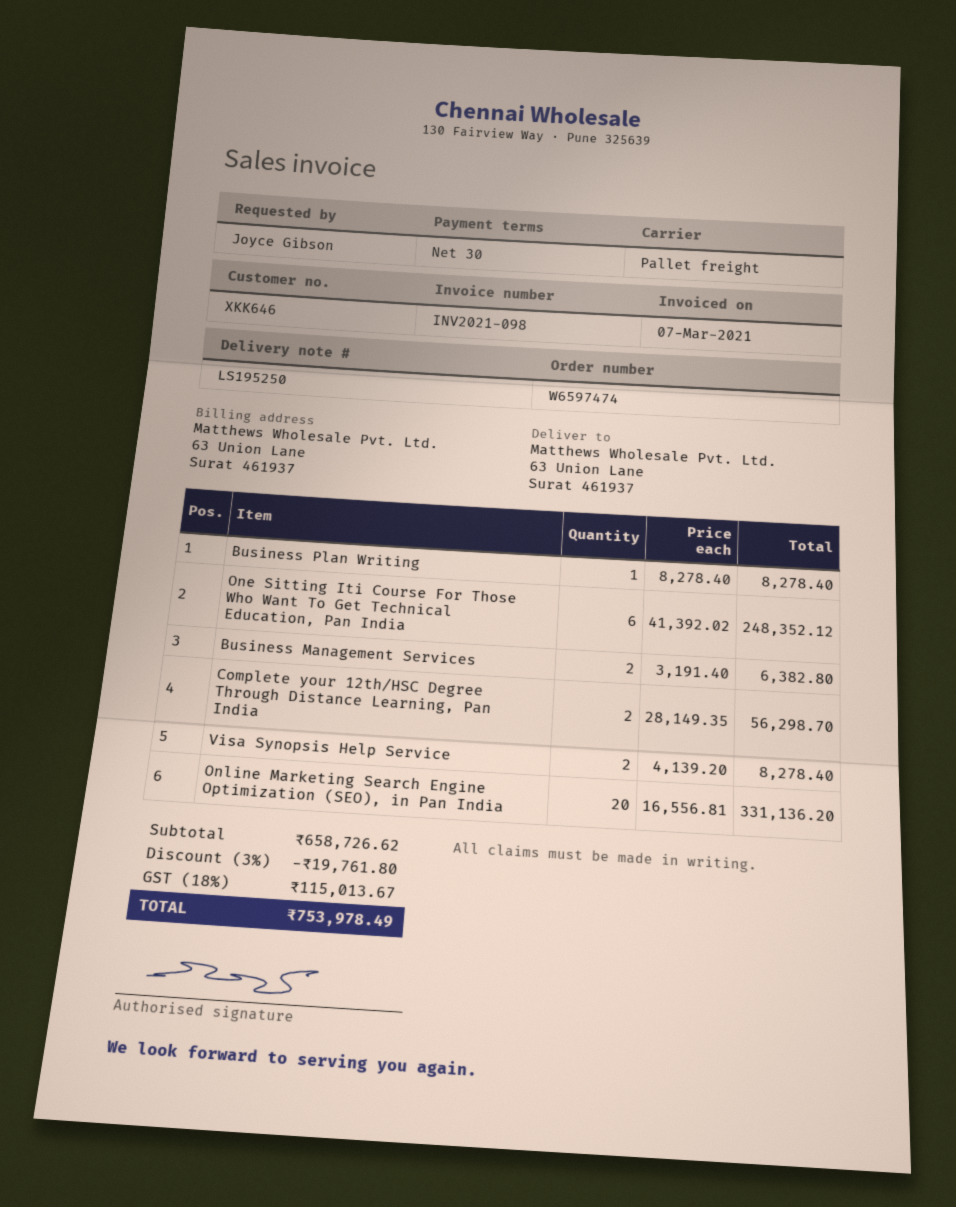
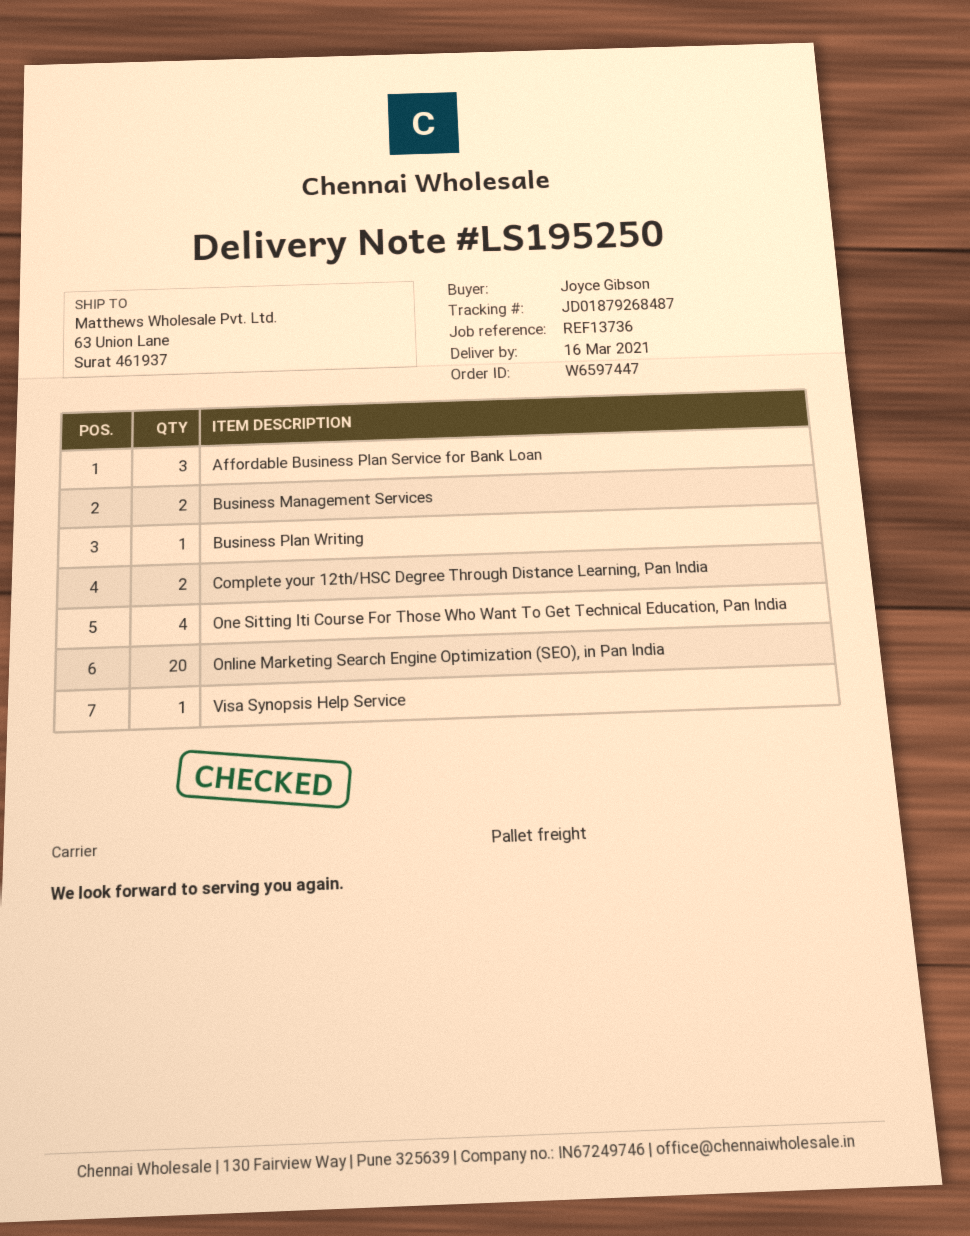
order number: W6597474 -> W6597447
One Sitting Iti Course For Those Who Want To Get Technical Education, Pan India: 6 -> 4
Visa Synopsis Help Service: 2 -> 1
Affordable Business Plan Service for Bank Loan: none -> 3

